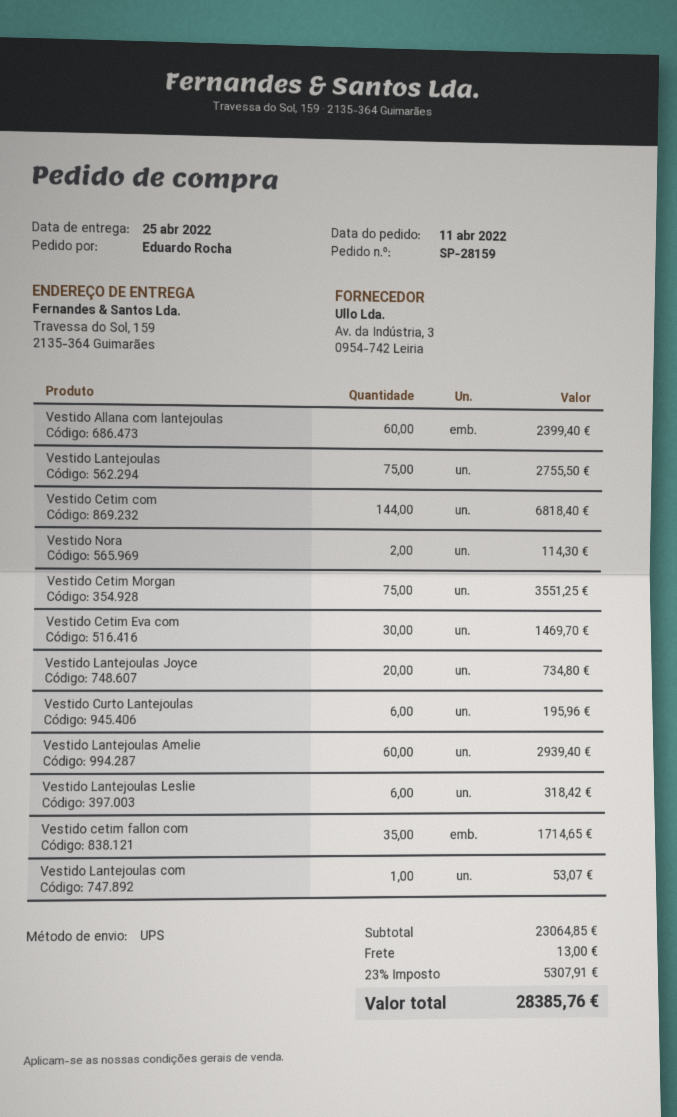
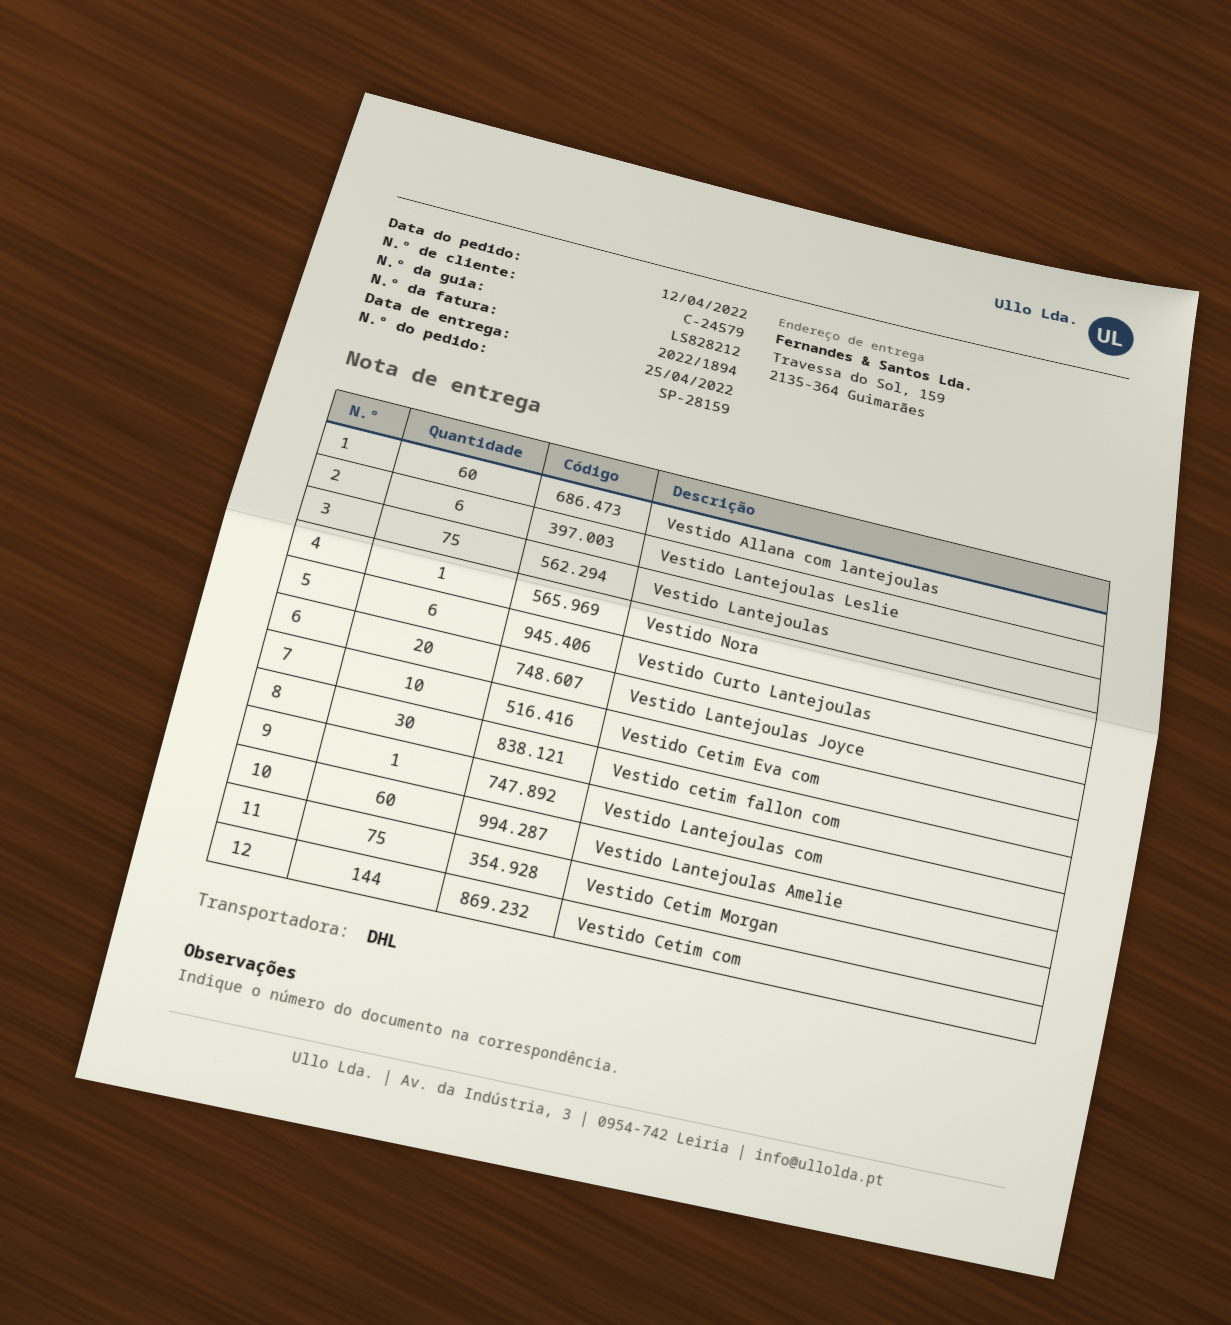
order date: 2022-04-11 -> 2022-04-12
shipping method: UPS -> DHL
Vestido Nora: 2 -> 1
Vestido Cetim Eva com: 30 -> 10
Vestido cetim fallon com: 35 -> 30

